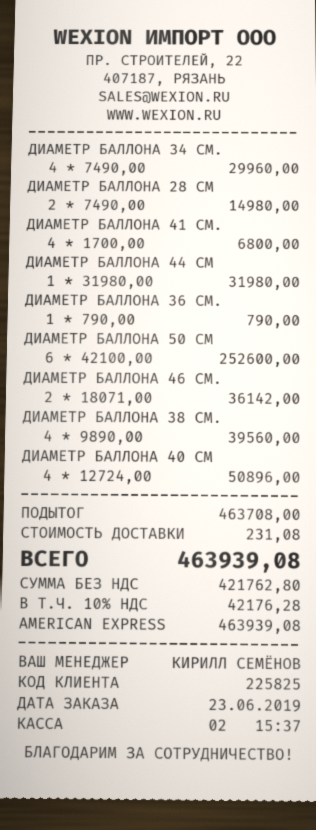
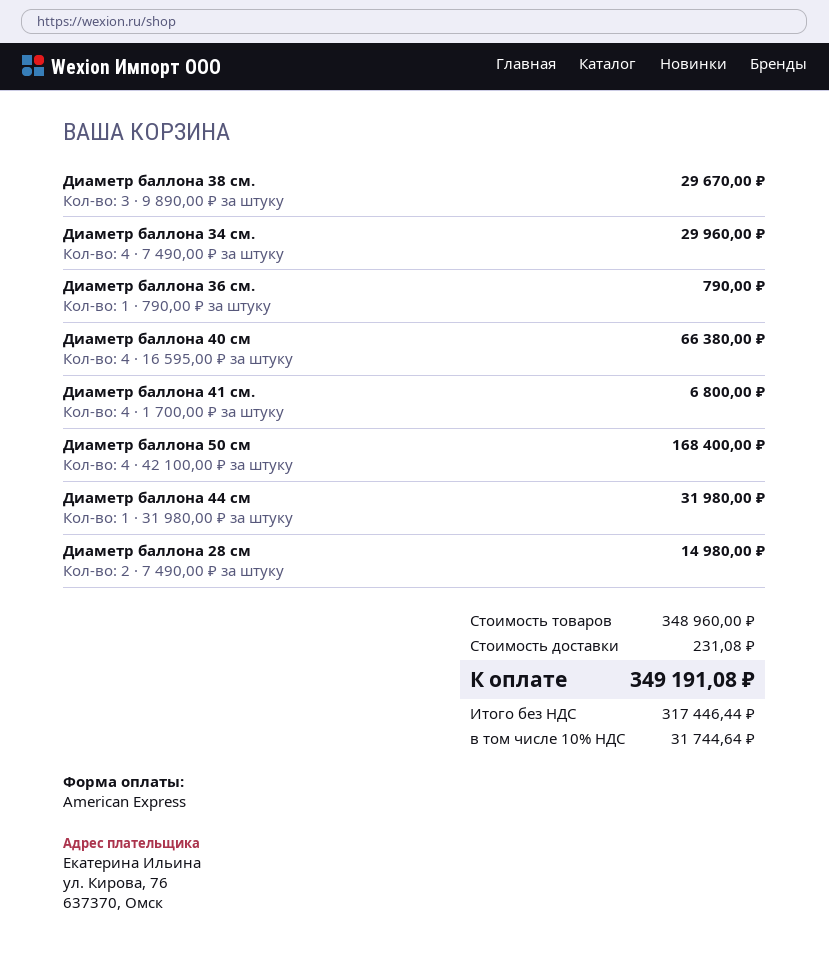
ДИАМЕТР БАЛЛОНА 50 СМ: 6 x 42100.00 = 252600.00 -> 4 x 42100.00 = 168400.00
ДИАМЕТР БАЛЛОНА 46 СМ.: 2 x 18071.00 = 36142.00 -> none
ДИАМЕТР БАЛЛОНА 38 СМ.: 4 x 9890.00 = 39560.00 -> 3 x 9890.00 = 29670.00
ДИАМЕТР БАЛЛОНА 40 СМ: 4 x 12724.00 = 50896.00 -> 4 x 16595.00 = 66380.00
subtotal: 463708.00 -> 348960.00
net: 421762.80 -> 317446.44
tax: 10% = 42176.28 -> 10% = 31744.64
total: 463939.08 -> 349191.08

